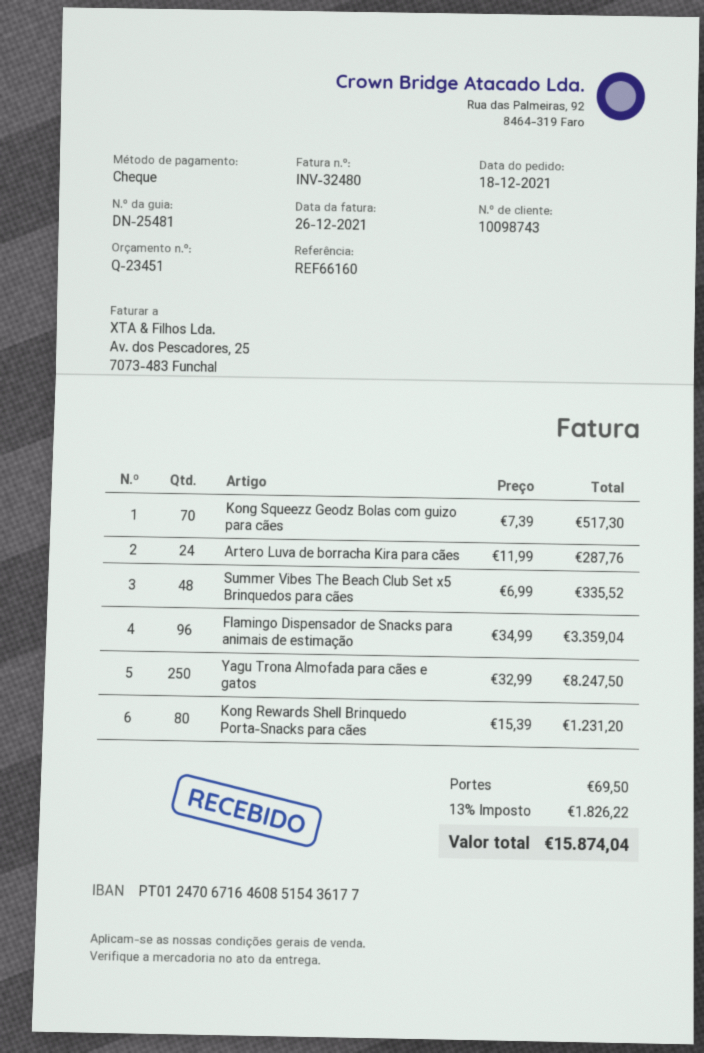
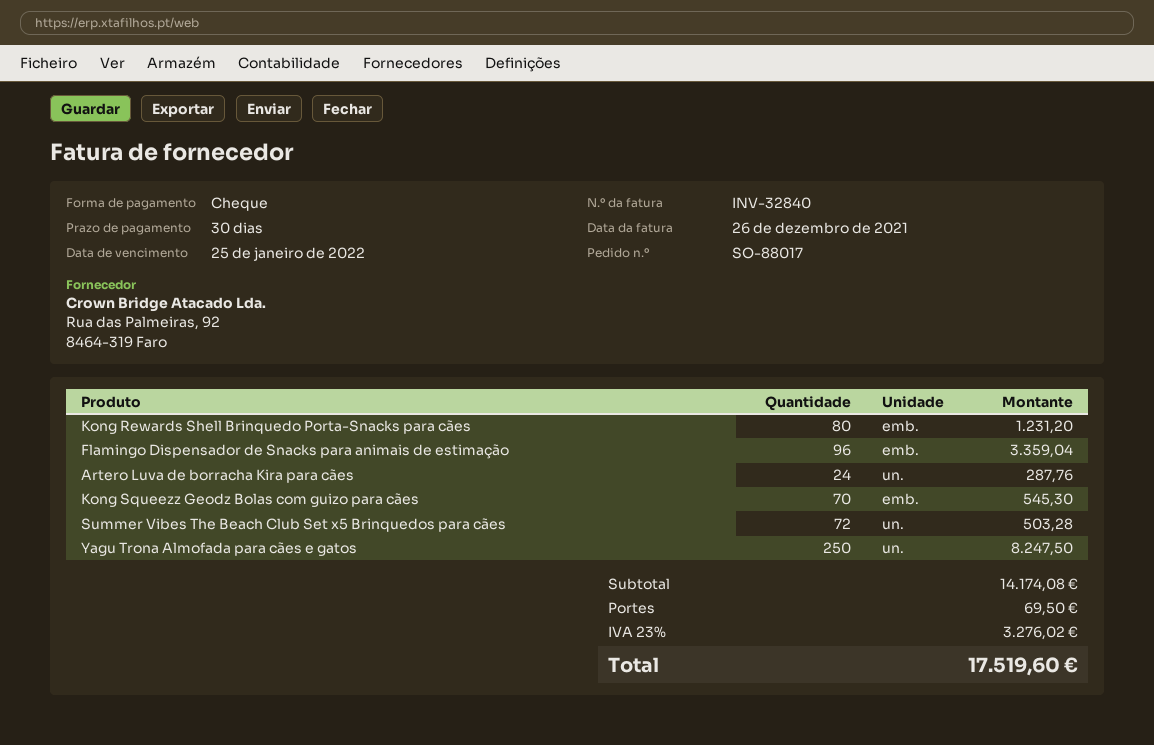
invoice number: INV-32480 -> INV-32840
Kong Squeezz Geodz Bolas com guizo para cães: 70 for 517.30 -> 70 for 545.30
Summer Vibes The Beach Club Set x5 Brinquedos para cães: 48 for 335.52 -> 72 for 503.28
tax: 13% = 1826.22 -> 23% = 3276.02
total: 15874.04 -> 17519.60

